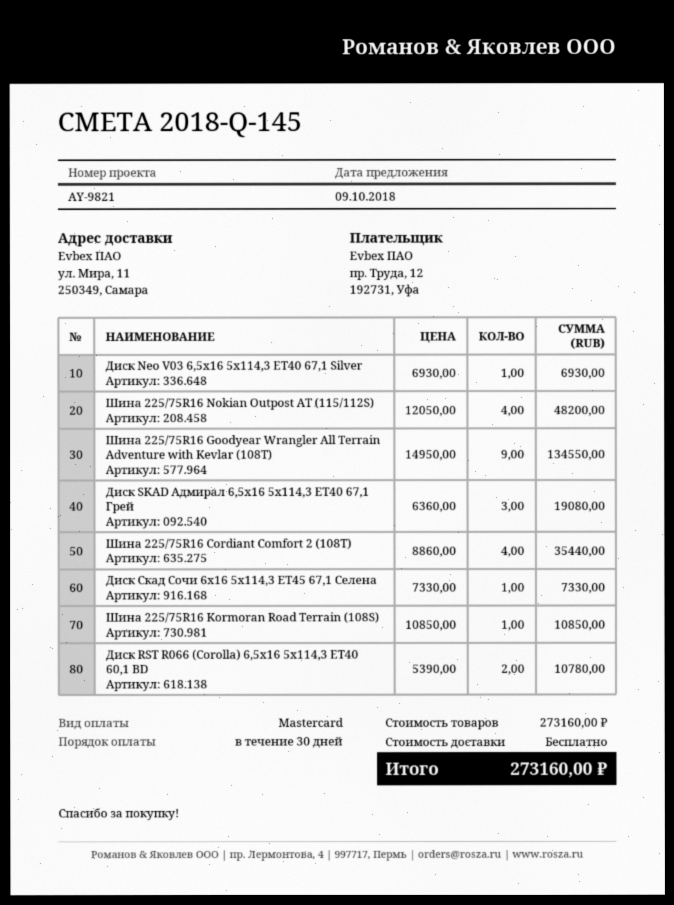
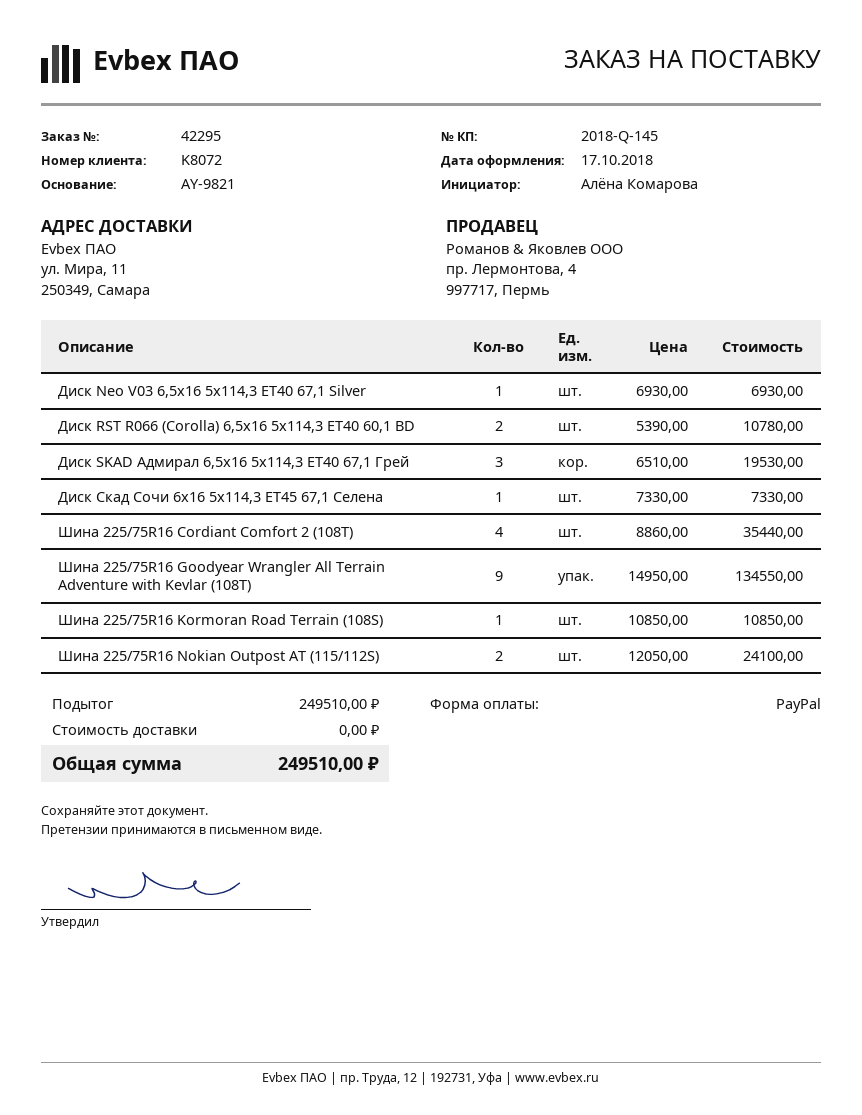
payment method: Mastercard -> PayPal
Шина 225/75R16 Nokian Outpost AT (115/112S): 4 x 12050.00 = 48200.00 -> 2 x 12050.00 = 24100.00
Диск SKAD Адмирал 6,5x16 5x114,3 ET40 67,1 Грей: 3 x 6360.00 = 19080.00 -> 3 x 6510.00 = 19530.00
subtotal: 273160.00 -> 249510.00
total: 273160.00 -> 249510.00

